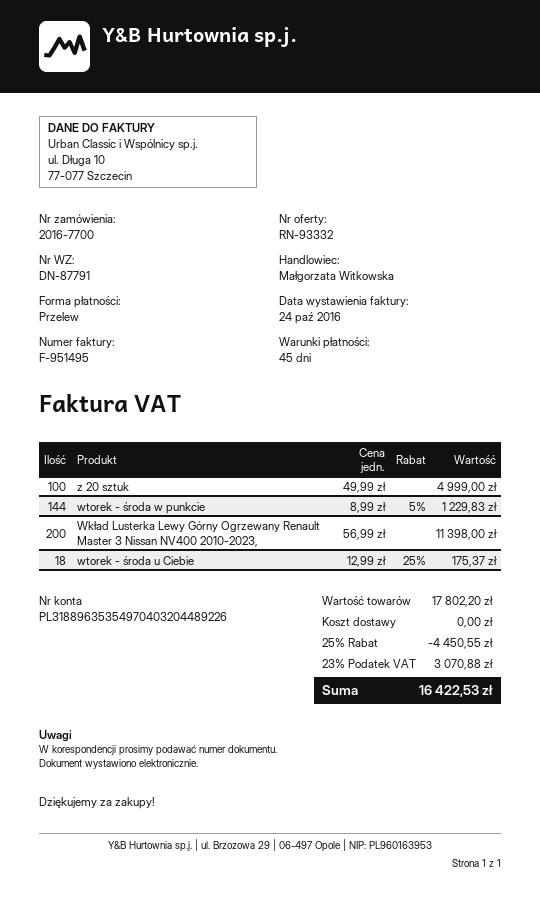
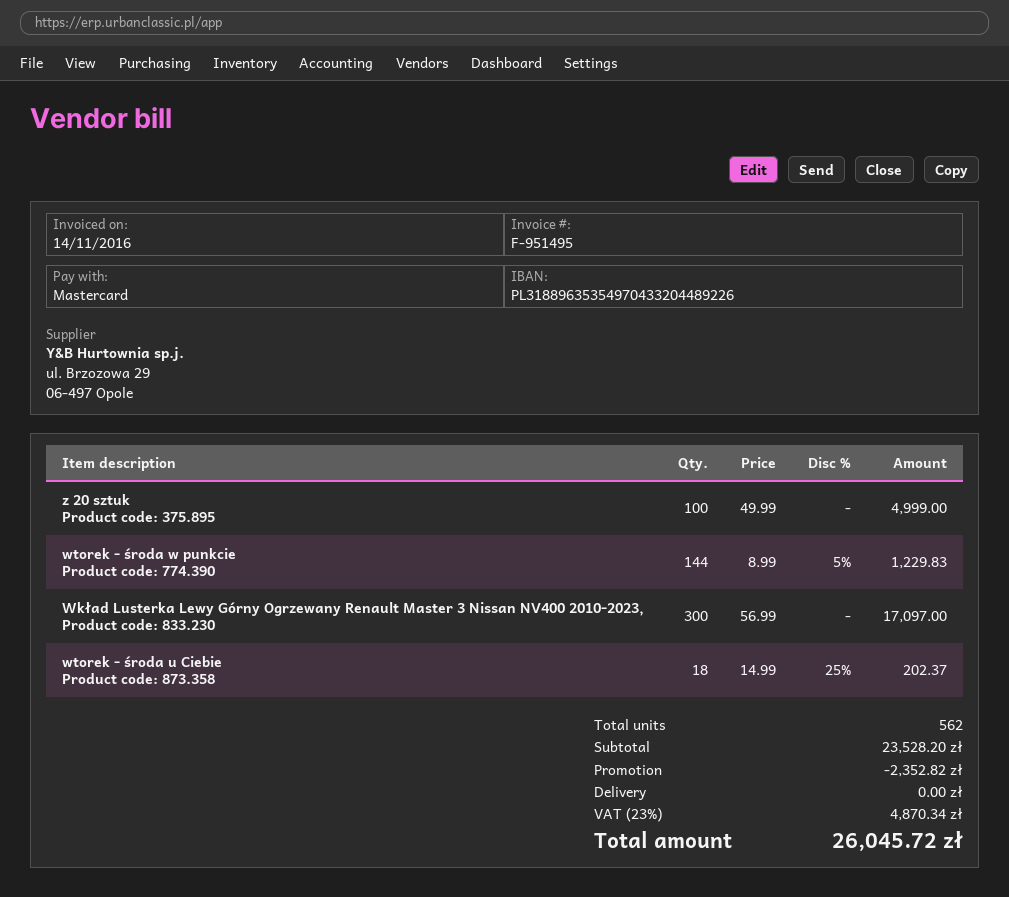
invoice date: 2016-10-24 -> 2016-11-14
payment method: bank transfer -> Mastercard
bank account: PL31889635354970403204489226 -> PL31889635354970433204489226
Wkład Lusterka Lewy Górny Ogrzewany Renault Master 3 Nissan NV400 2010-2023,: 200 x 56.99 = 11398.00 -> 300 x 56.99 = 17097.00
wtorek - środa u Ciebie: 18 x 12.99 - 25% = 175.37 -> 18 x 14.99 - 25% = 202.37
subtotal: 17802.20 -> 23528.20
discount: 4450.55 -> 2352.82
tax: 23% = 3070.88 -> 23% = 4870.34
total: 16422.53 -> 26045.72

